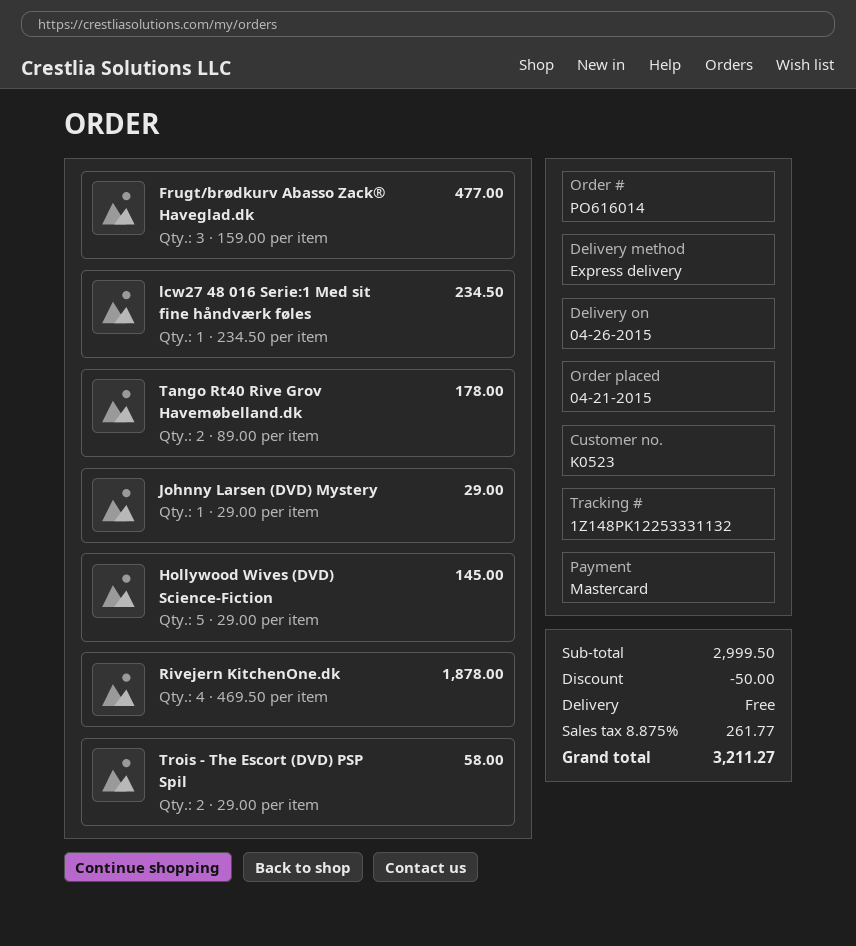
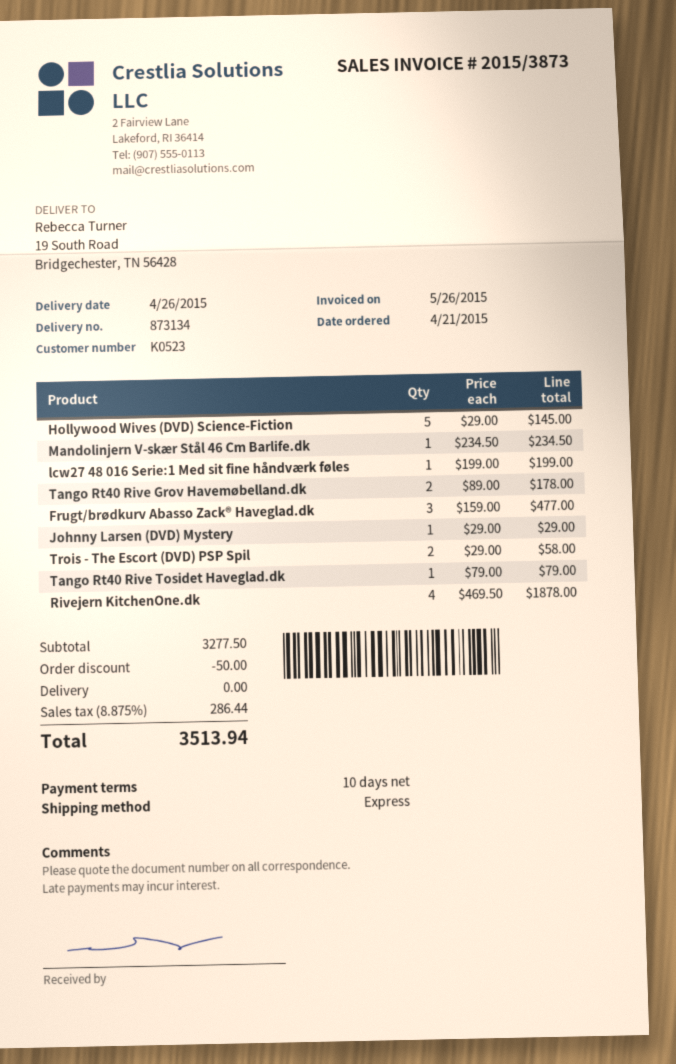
lcw27 48 016 Serie:1 Med sit fine håndværk føles: 1 x 234.50 = 234.50 -> 1 x 199.00 = 199.00
Mandolinjern V-skær Stål 46 Cm Barlife.dk: none -> 1 x 234.50 = 234.50
Tango Rt40 Rive Tosidet Haveglad.dk: none -> 1 x 79.00 = 79.00
subtotal: 2999.50 -> 3277.50
tax: 8.875% = 261.77 -> 8.875% = 286.44
total: 3211.27 -> 3513.94

